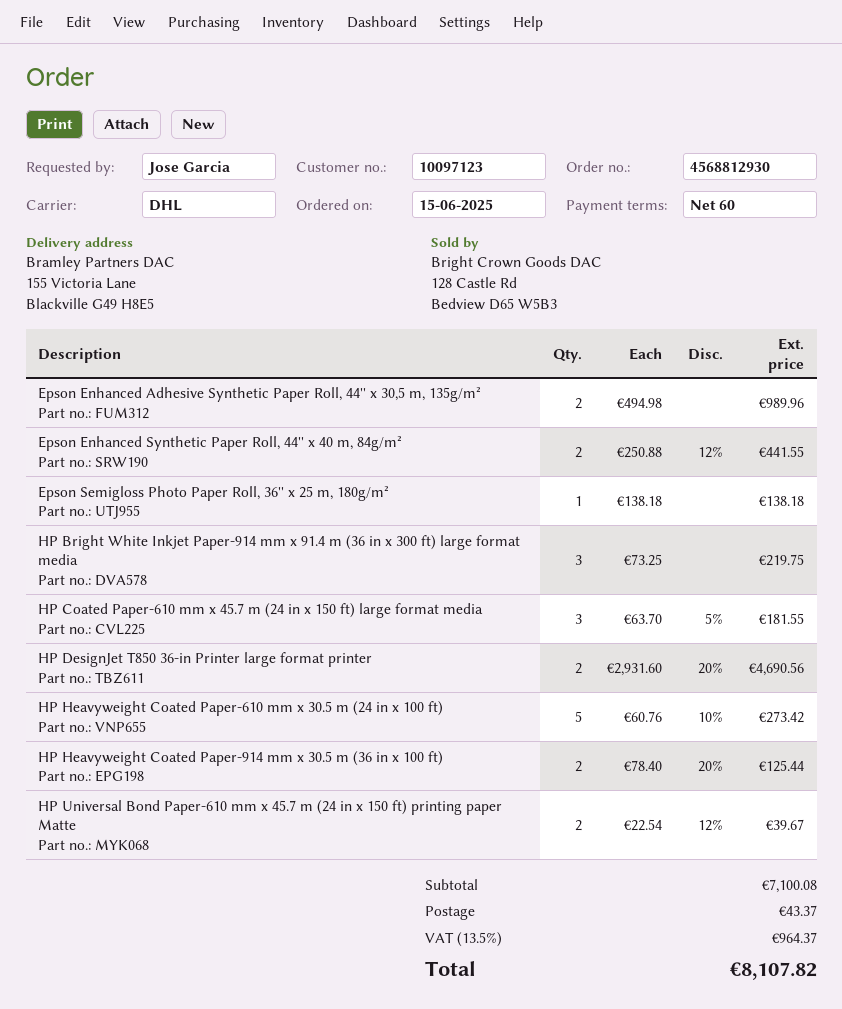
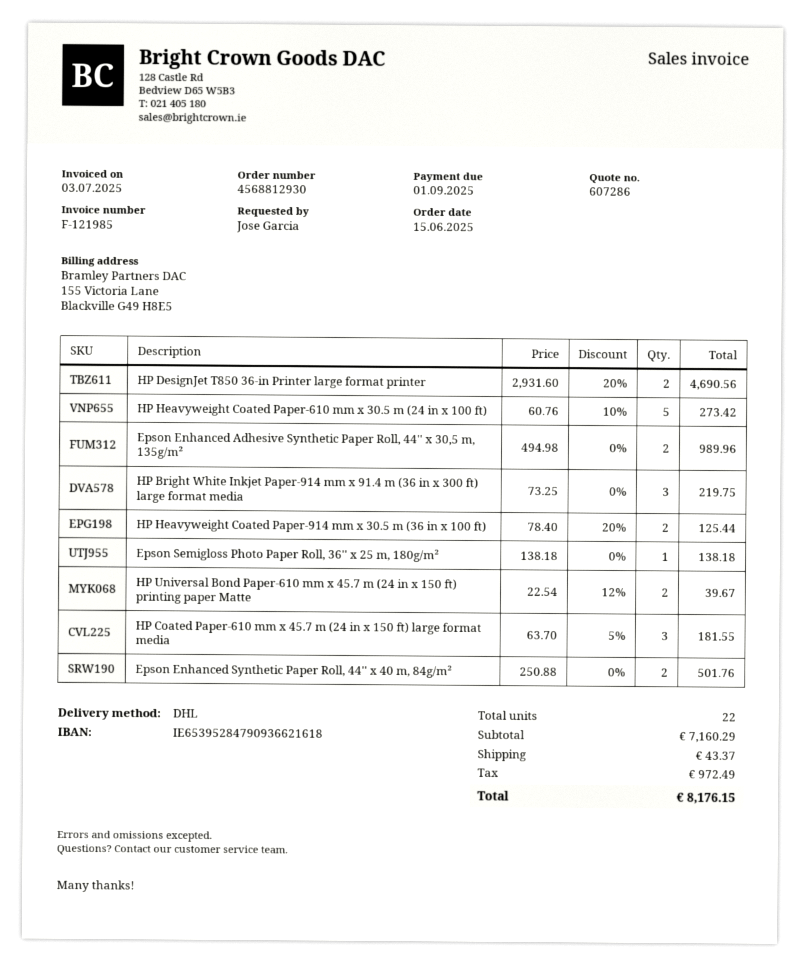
Epson Enhanced Synthetic Paper Roll, 44'' x 40 m, 84g/m²: 2 x 250.88 - 12% = 441.55 -> 2 x 250.88 = 501.76
subtotal: 7100.08 -> 7160.29
tax: 964.37 -> 972.49
total: 8107.82 -> 8176.15

